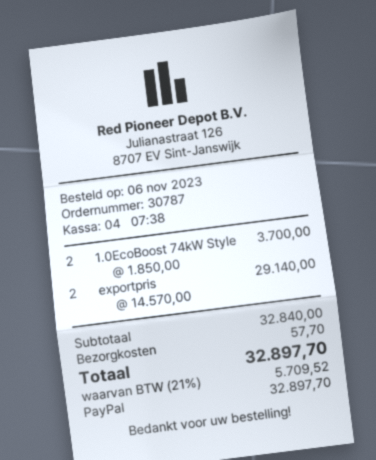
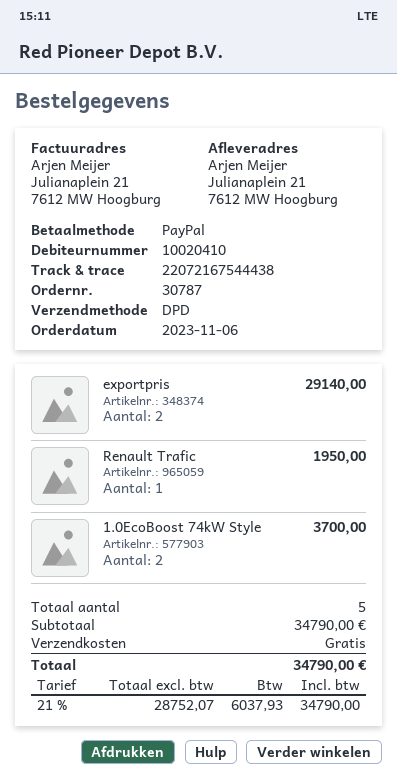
Renault Trafic: none -> 1 for 1950.00
subtotal: 32840.00 -> 34790.00
shipping: 57.70 -> 0.00
tax: 21% = 5709.52 -> 21% = 6037.93
total: 32897.70 -> 34790.00

